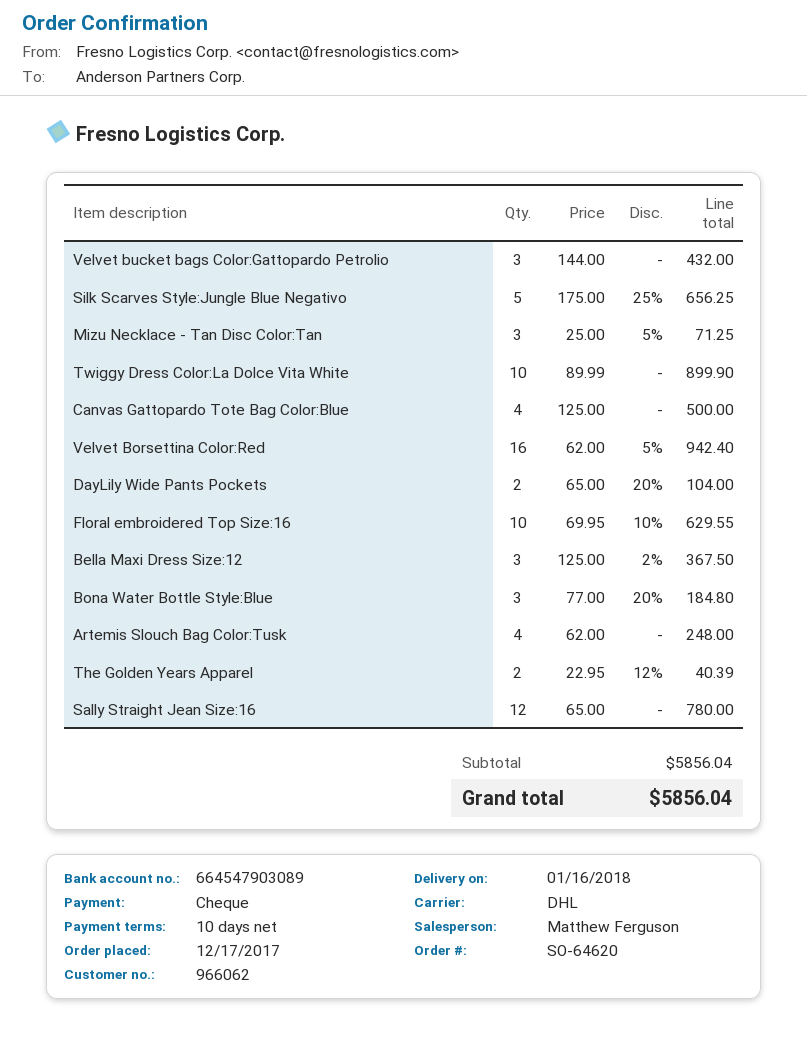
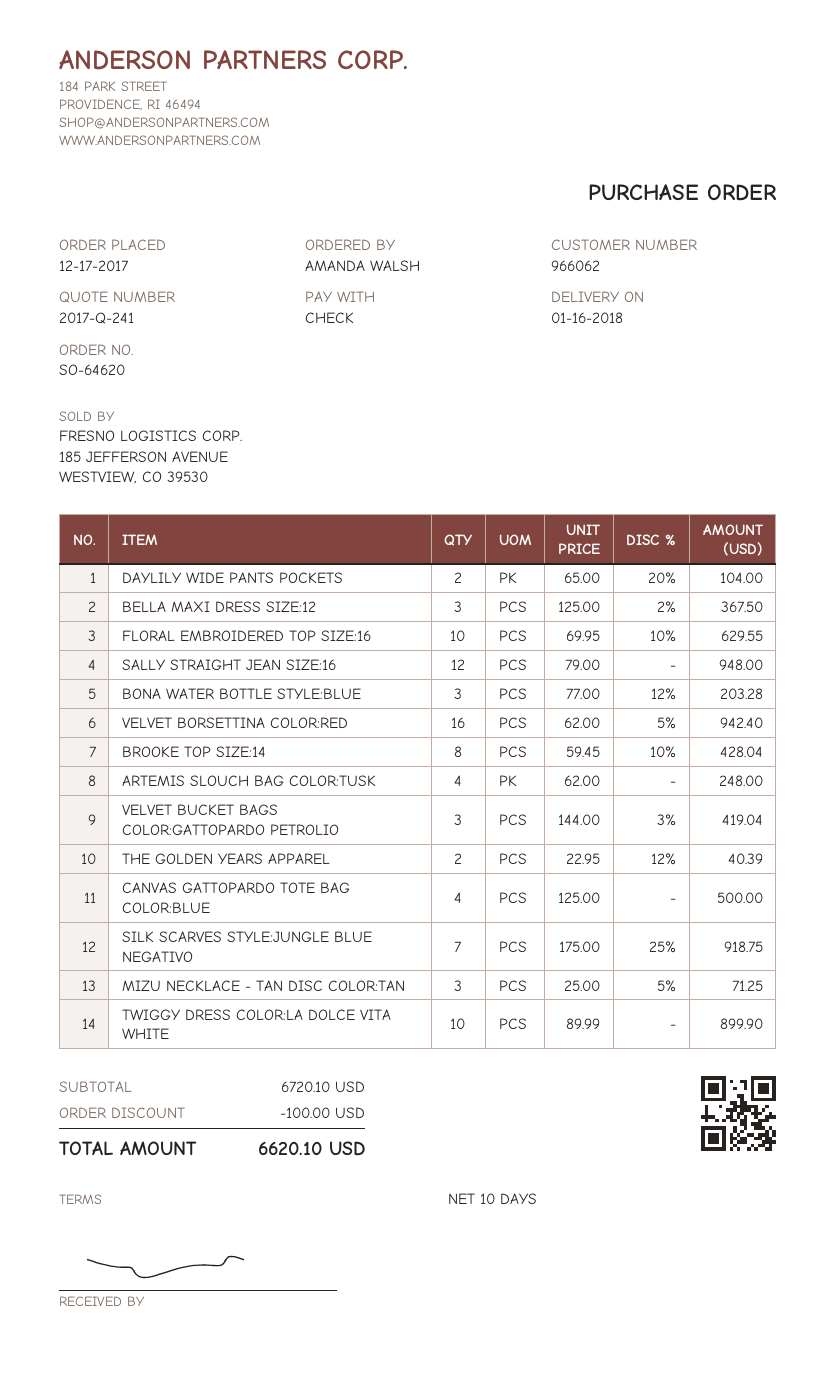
Velvet bucket bags Color:Gattopardo Petrolio: 3 x 144.00 = 432.00 -> 3 x 144.00 - 3% = 419.04
Silk Scarves Style:Jungle Blue Negativo: 5 x 175.00 - 25% = 656.25 -> 7 x 175.00 - 25% = 918.75
Bona Water Bottle Style:Blue: 3 x 77.00 - 20% = 184.80 -> 3 x 77.00 - 12% = 203.28
Sally Straight Jean Size:16: 12 x 65.00 = 780.00 -> 12 x 79.00 = 948.00
BROOKE TOP SIZE:14: none -> 8 x 59.45 - 10% = 428.04
subtotal: 5856.04 -> 6720.10
discount: none -> 100.00
total: 5856.04 -> 6620.10

